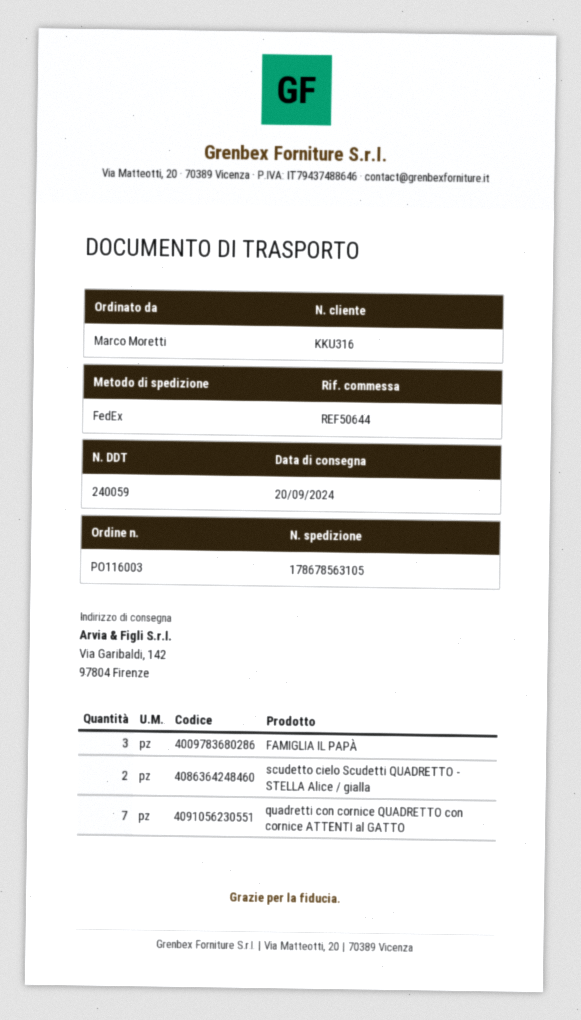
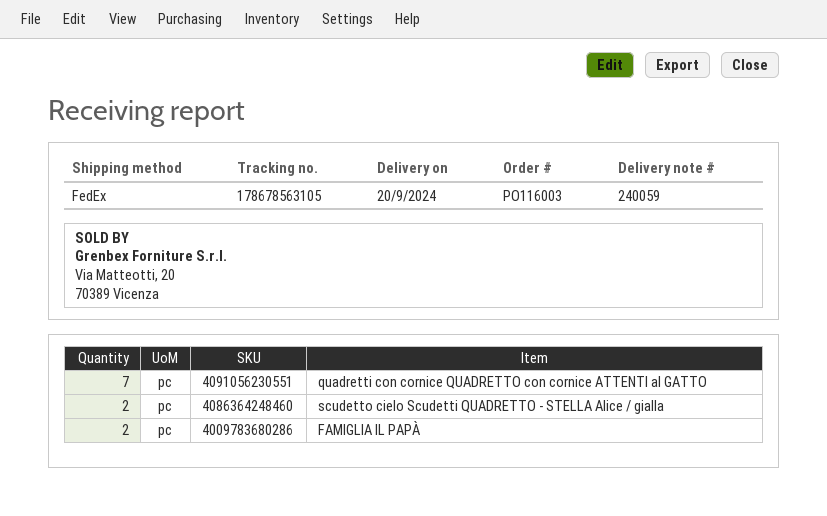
FAMIGLIA IL PAPÀ: 3 -> 2

